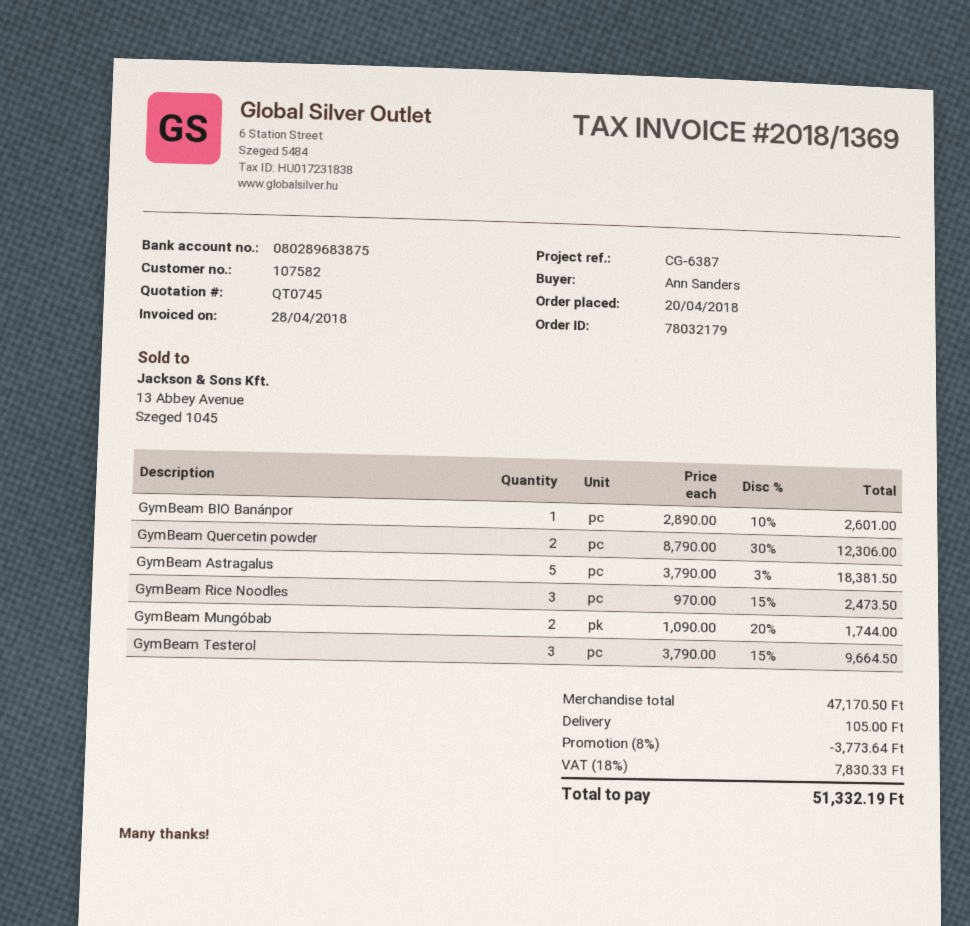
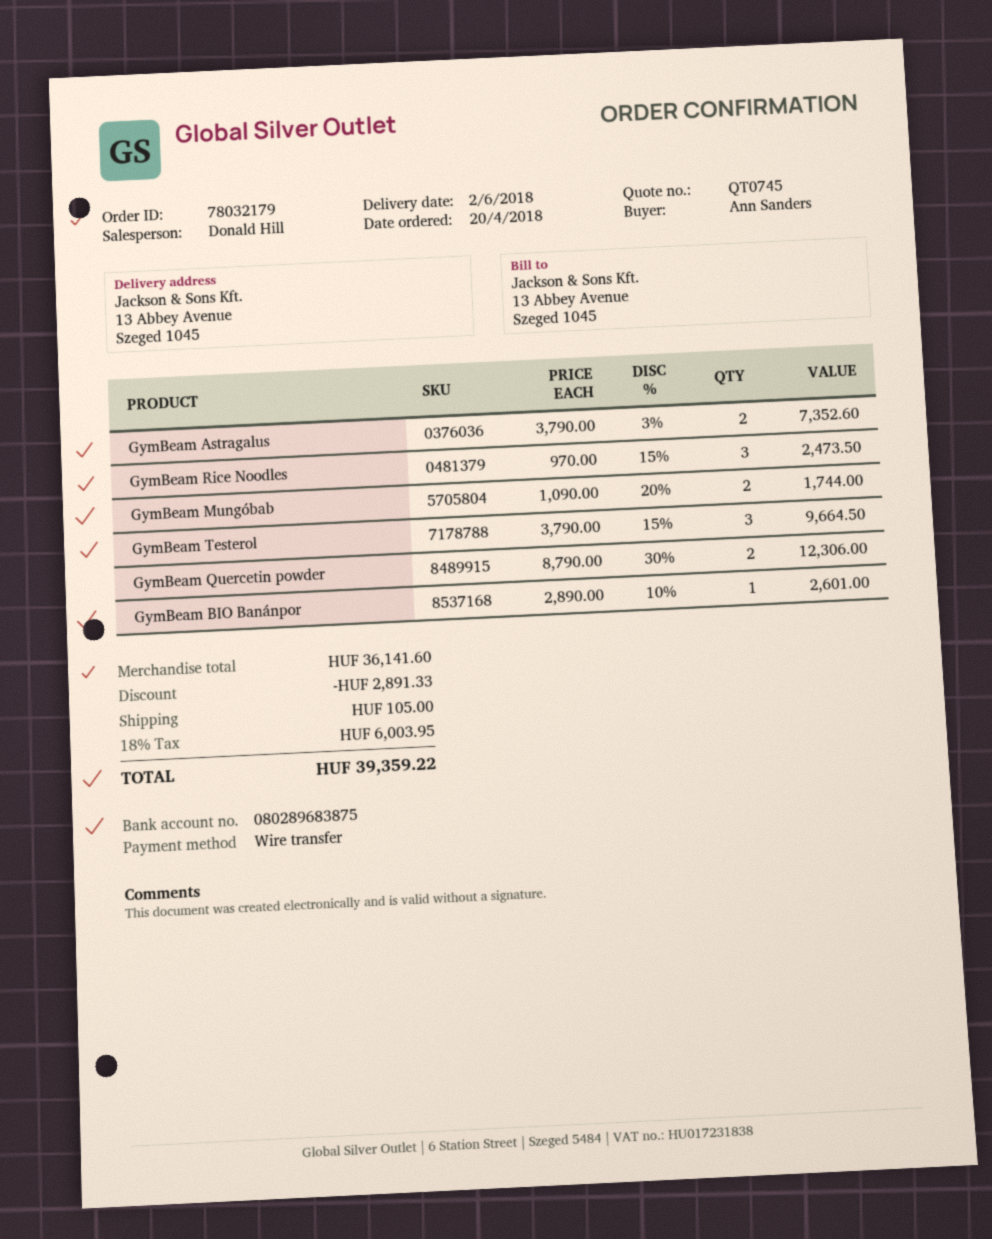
GymBeam Astragalus: 5 x 3790.00 - 3% = 18381.50 -> 2 x 3790.00 - 3% = 7352.60
subtotal: 47170.50 -> 36141.60
discount: 3773.64 -> 2891.33
tax: 18% = 7830.33 -> 18% = 6003.95
total: 51332.19 -> 39359.22

